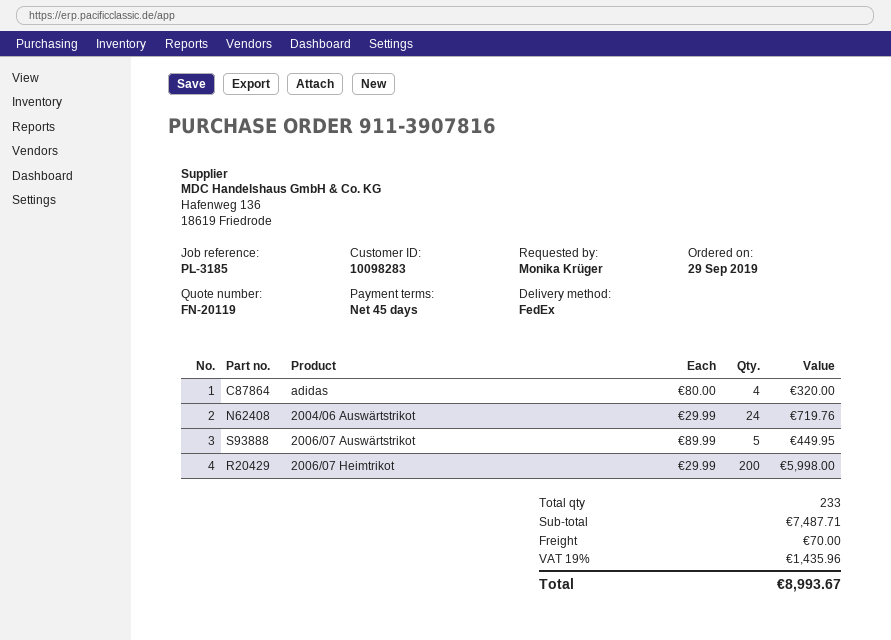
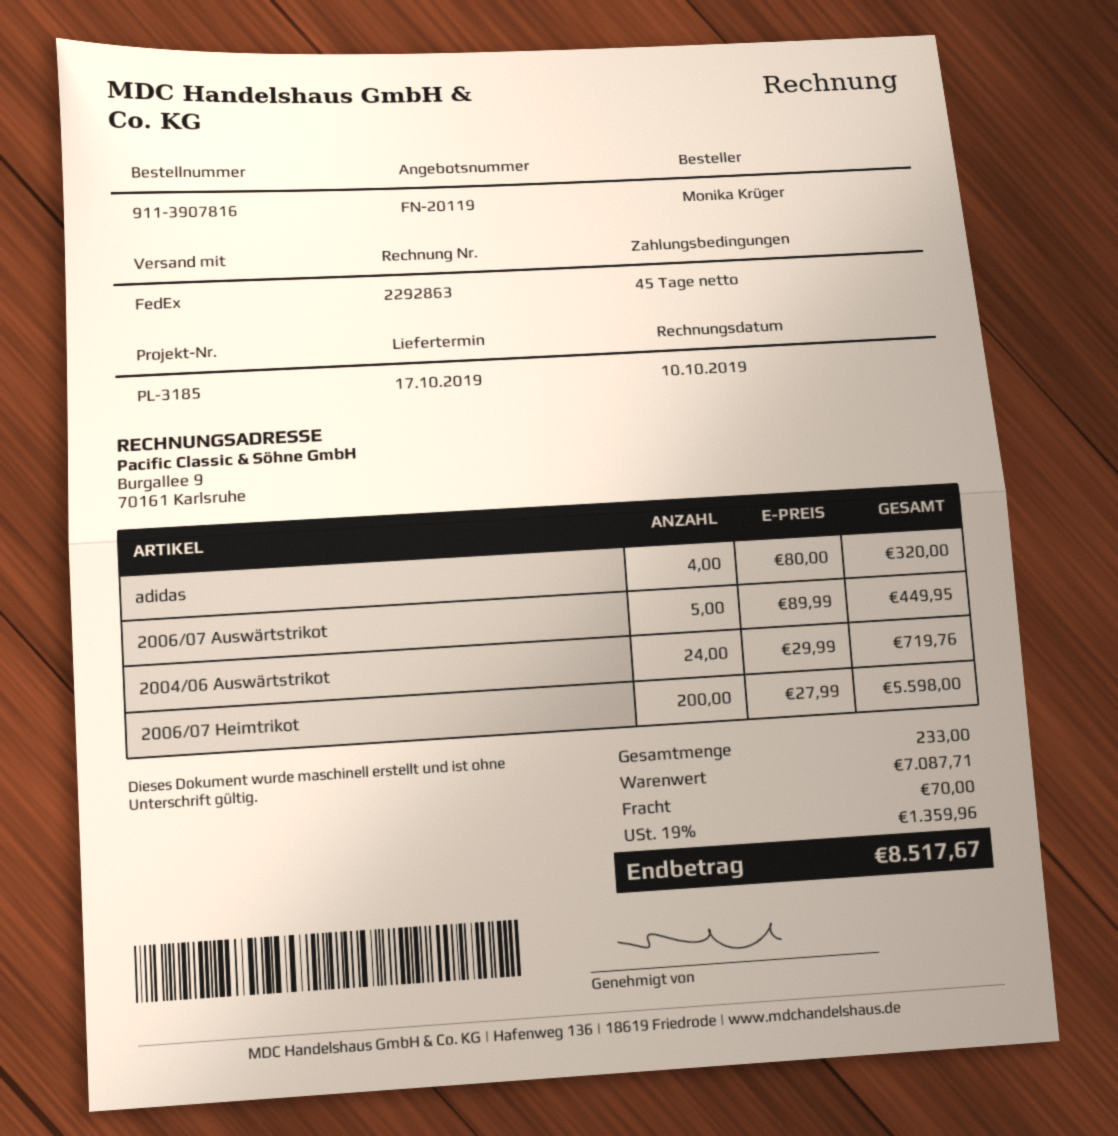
2006/07 Heimtrikot: 200 x 29.99 = 5998.00 -> 200 x 27.99 = 5598.00
subtotal: 7487.71 -> 7087.71
tax: 19% = 1435.96 -> 19% = 1359.96
total: 8993.67 -> 8517.67

